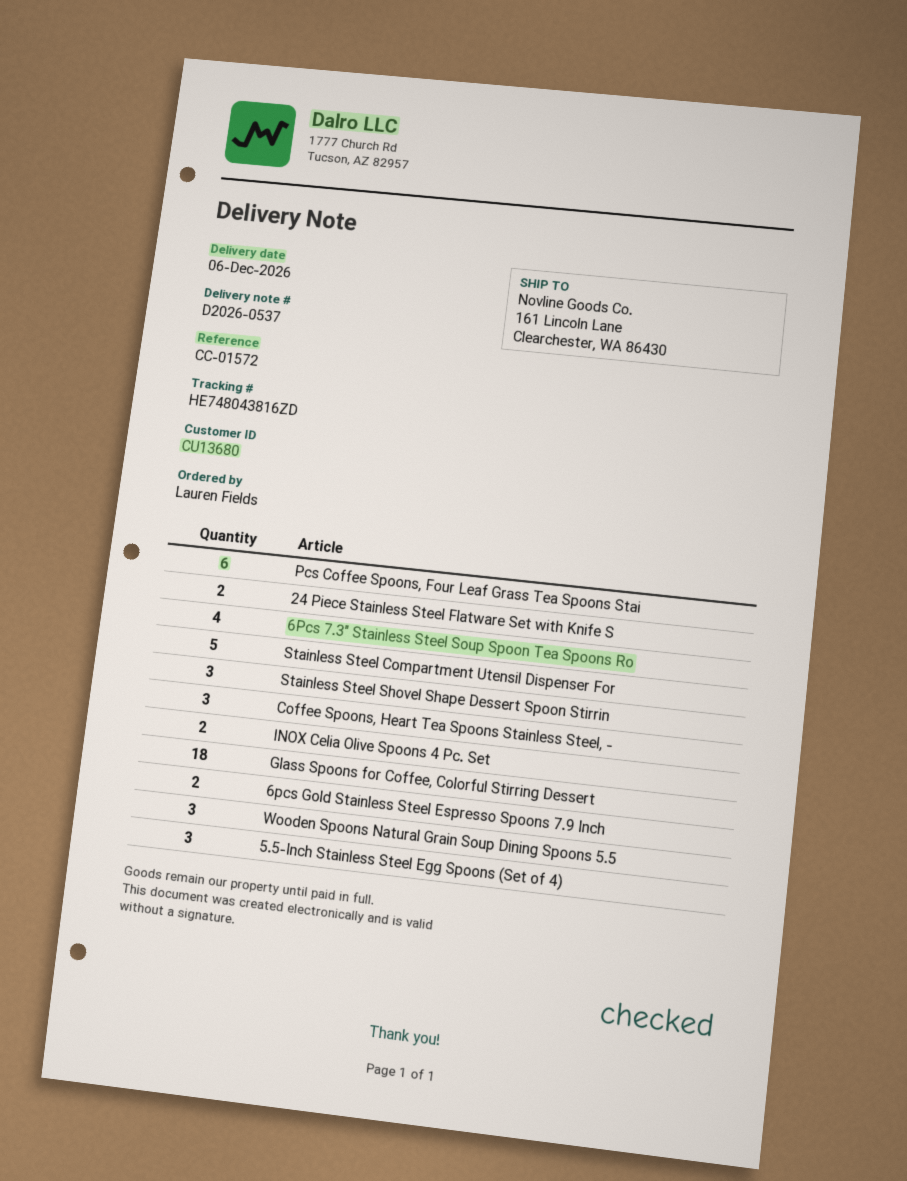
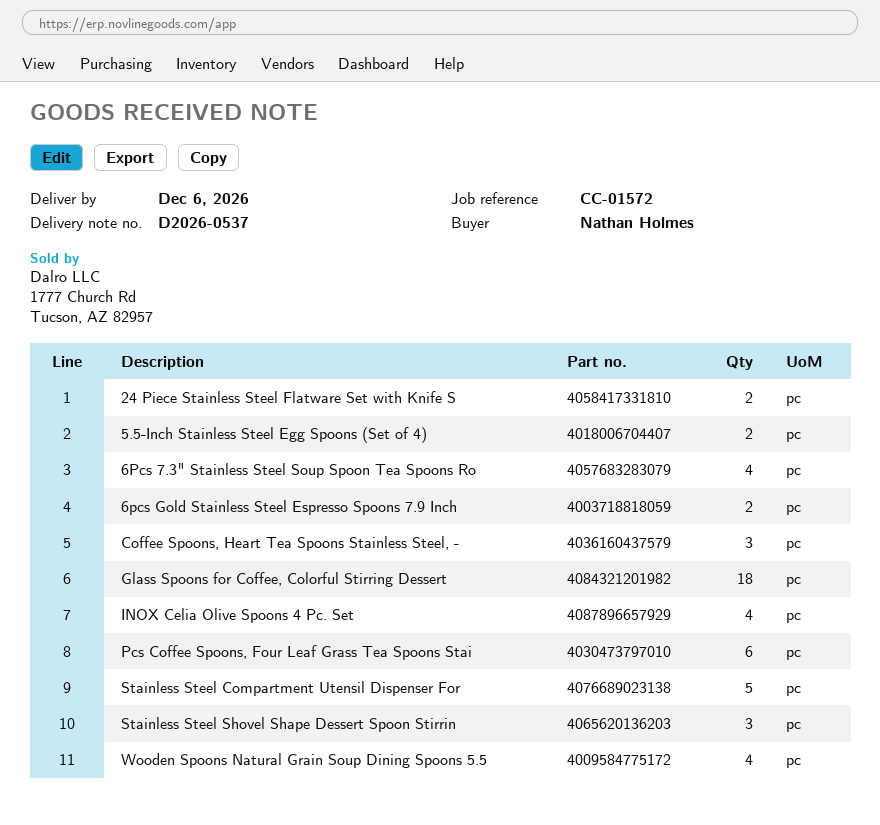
ordered by: Lauren Fields -> Nathan Holmes
INOX Celia Olive Spoons 4 Pc. Set: 2 -> 4
Wooden Spoons Natural Grain Soup Dining Spoons 5.5: 3 -> 4
5.5-Inch Stainless Steel Egg Spoons (Set of 4): 3 -> 2

